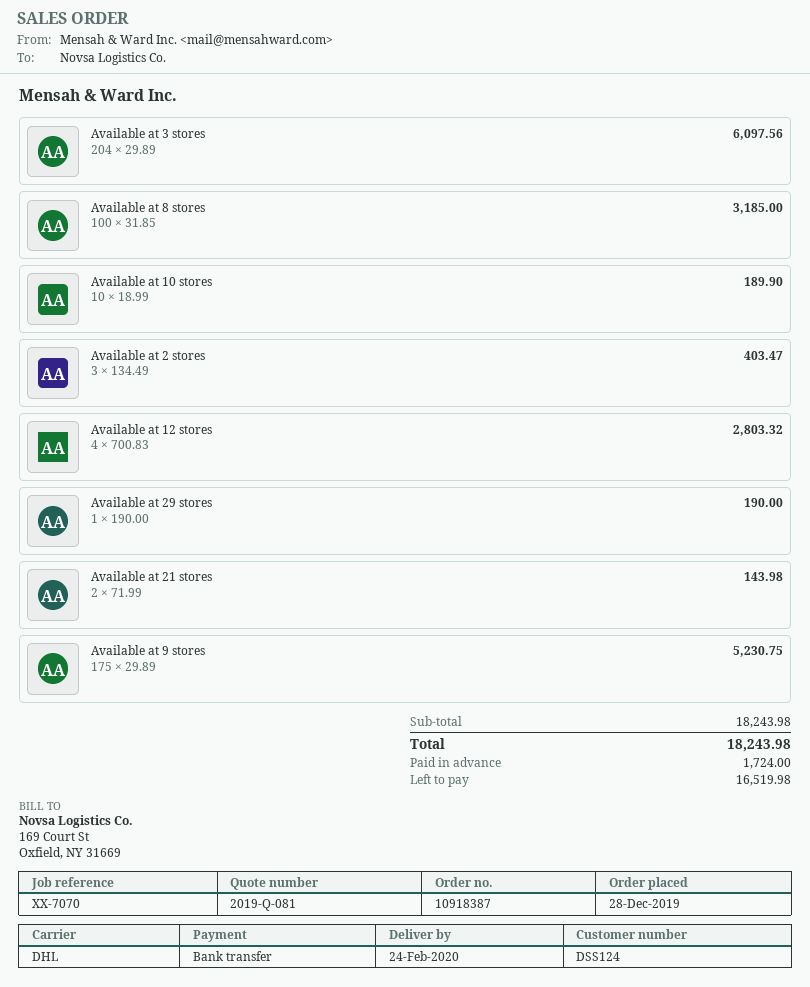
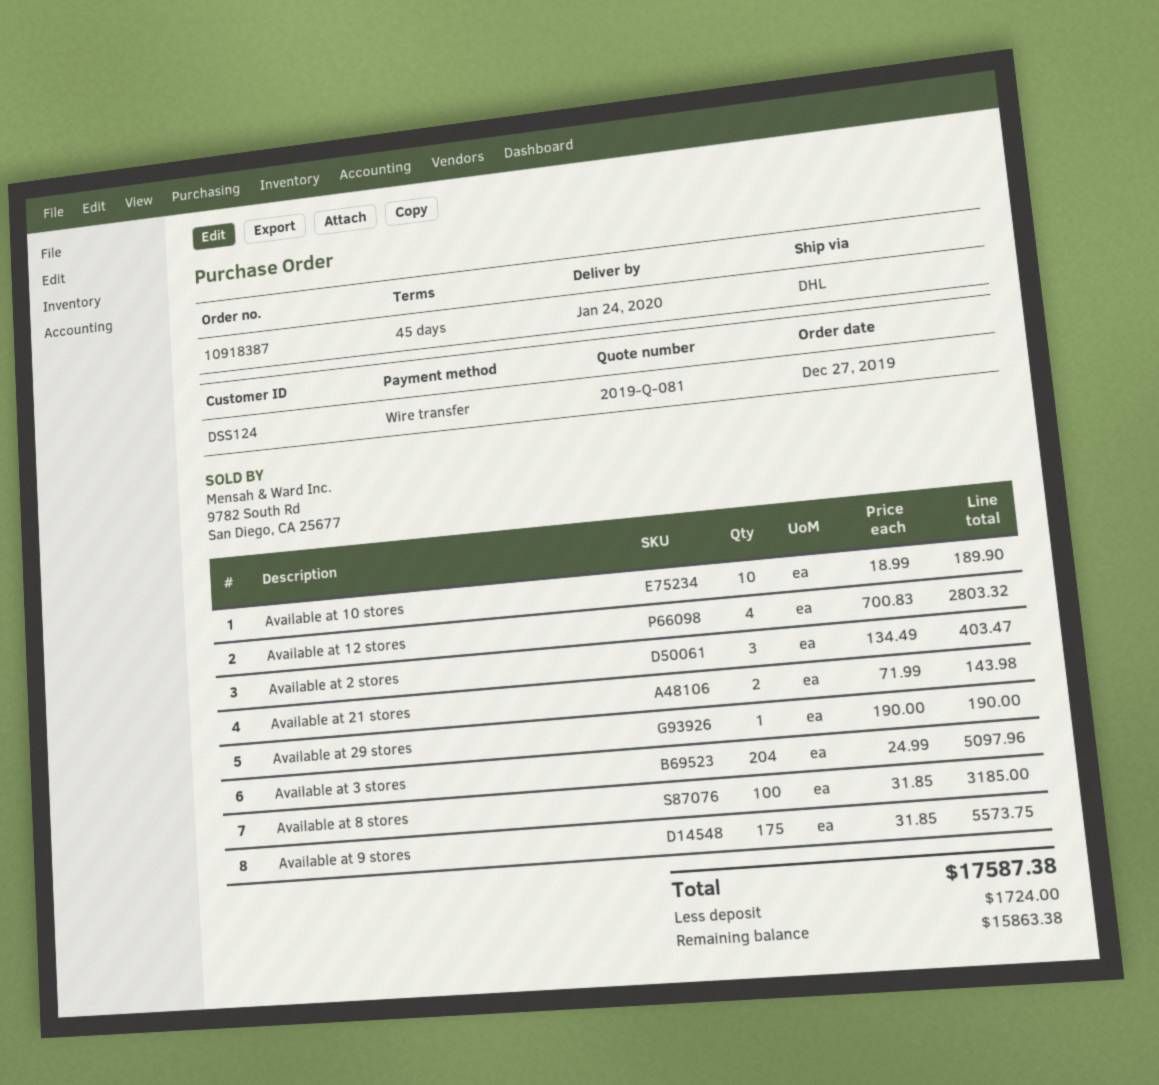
order date: 2019-12-28 -> 2019-12-27
delivery date: 2020-02-24 -> 2020-01-24
Available at 3 stores: 204 x 29.89 = 6097.56 -> 204 x 24.99 = 5097.96
Available at 9 stores: 175 x 29.89 = 5230.75 -> 175 x 31.85 = 5573.75
total: 18243.98 -> 17587.38
balance: 16519.98 -> 15863.38

